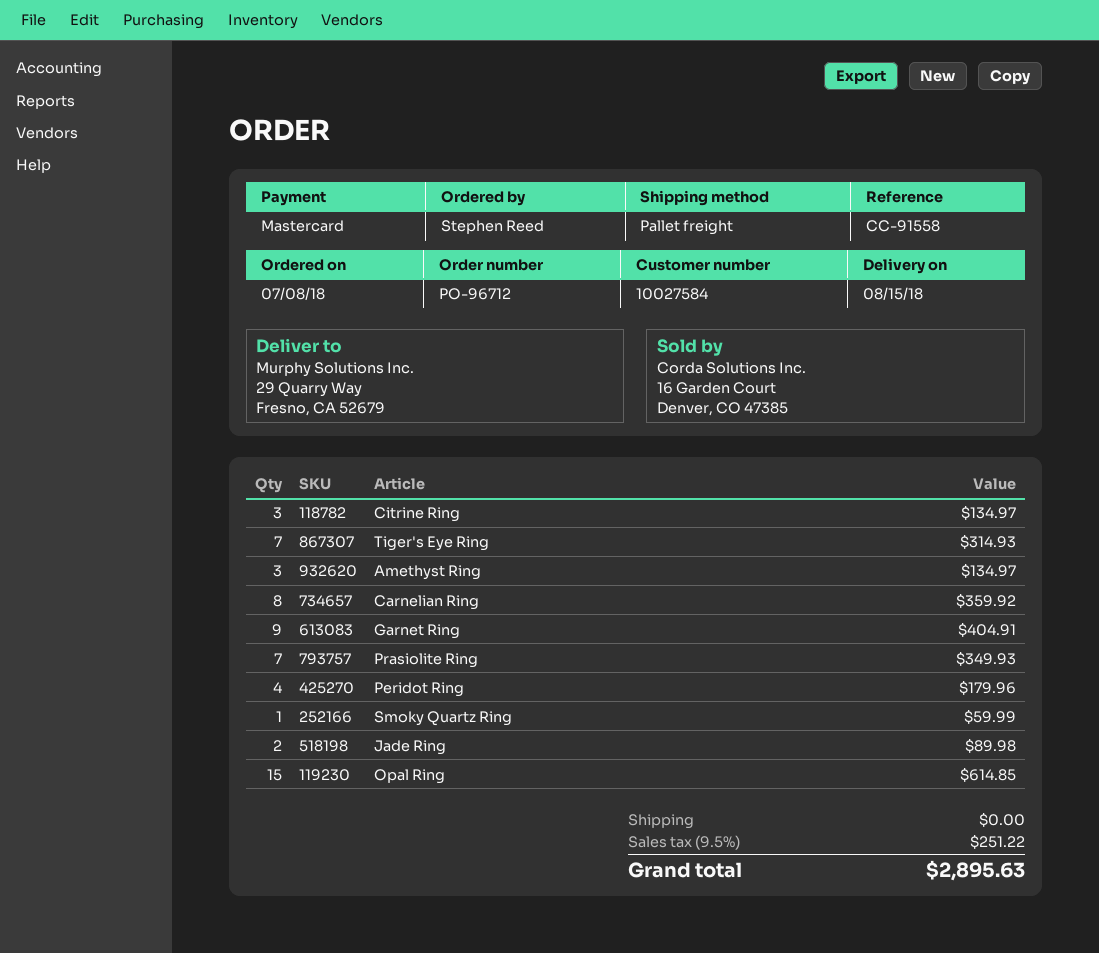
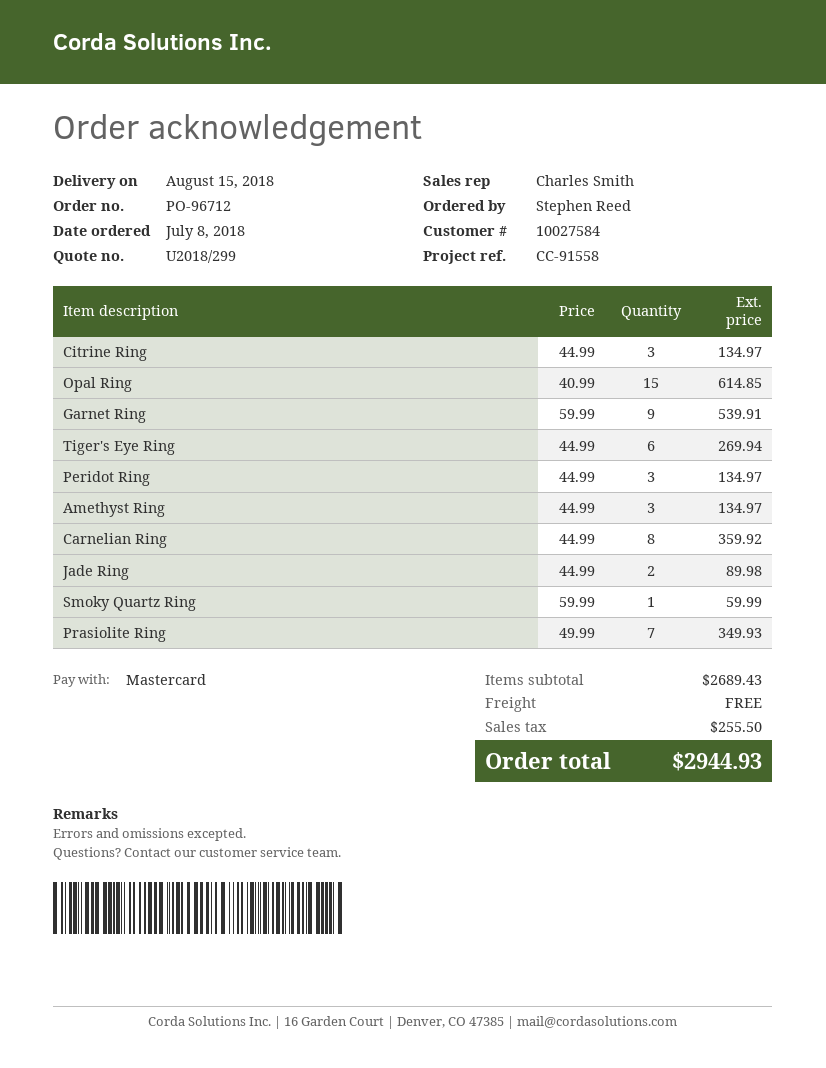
Tiger's Eye Ring: 7 for 314.93 -> 6 for 269.94
Garnet Ring: 9 for 404.91 -> 9 for 539.91
Peridot Ring: 4 for 179.96 -> 3 for 134.97
tax: 251.22 -> 255.50
total: 2895.63 -> 2944.93

